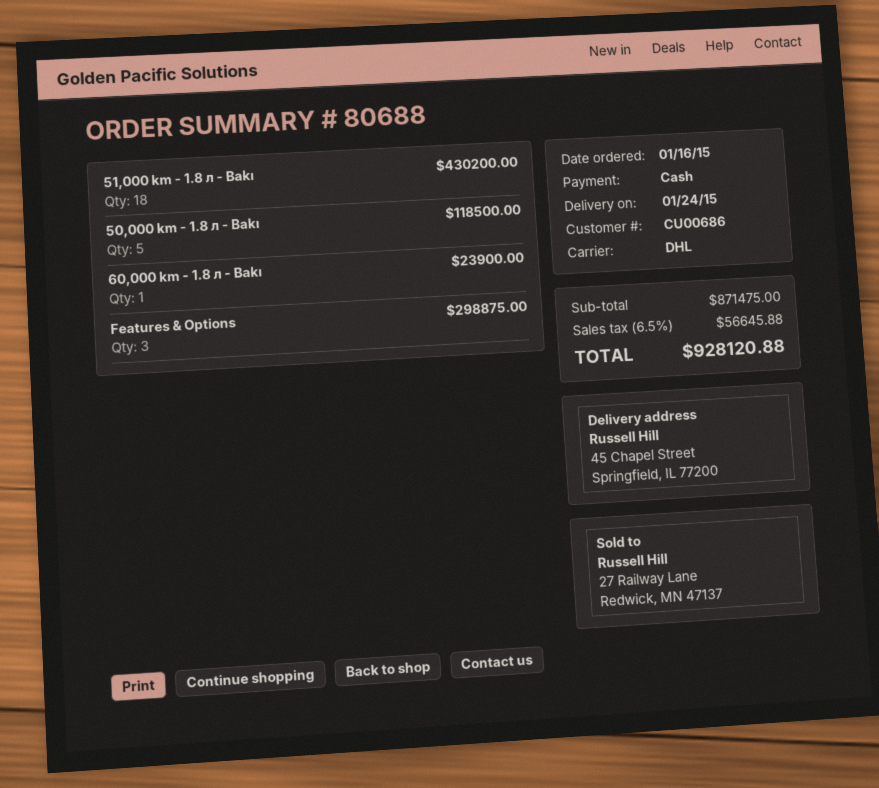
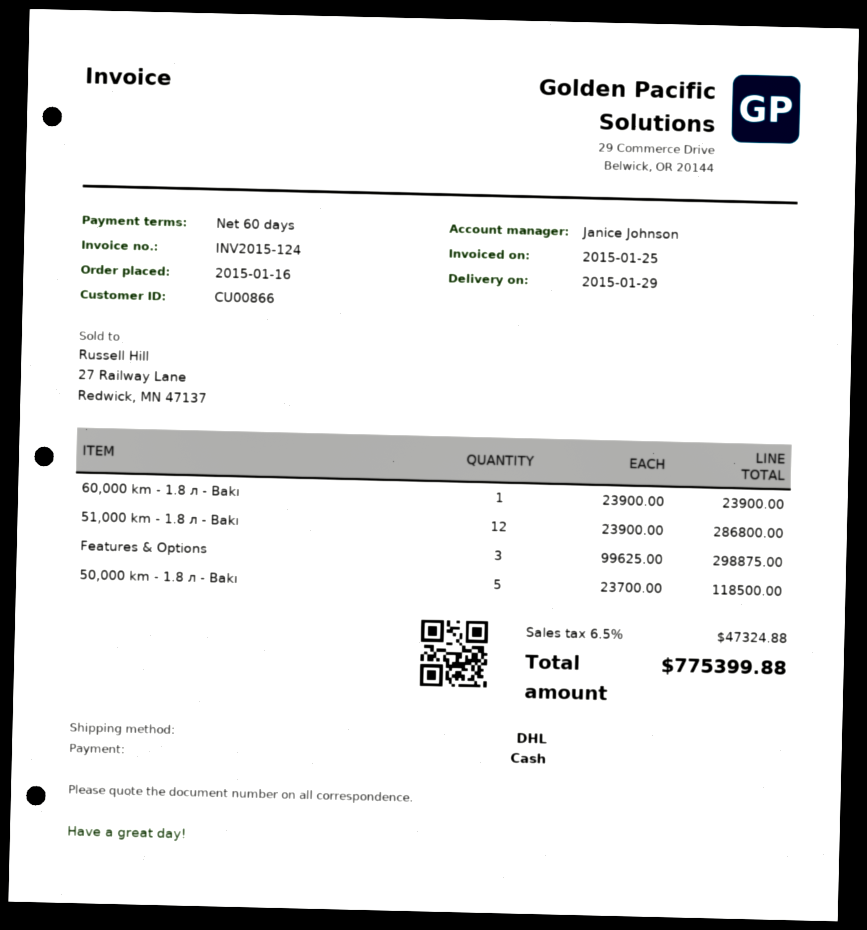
delivery date: 2015-01-24 -> 2015-01-29
customer number: CU00686 -> CU00866
51,000 km - 1.8 л - Bakı: 18 for 430200.00 -> 12 for 286800.00
tax: 6.5% = 56645.88 -> 6.5% = 47324.88
total: 928120.88 -> 775399.88

